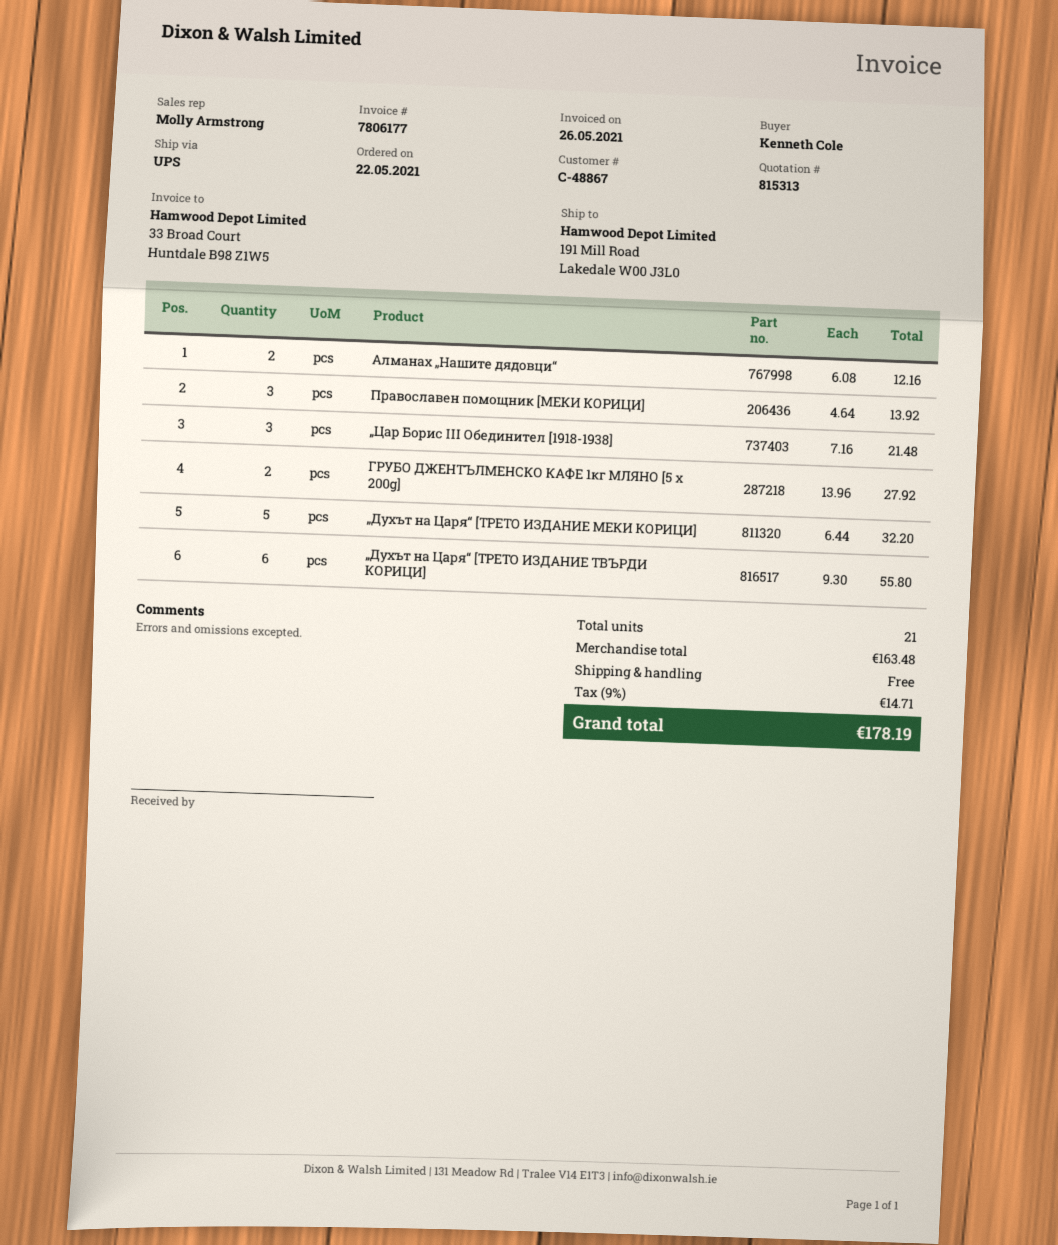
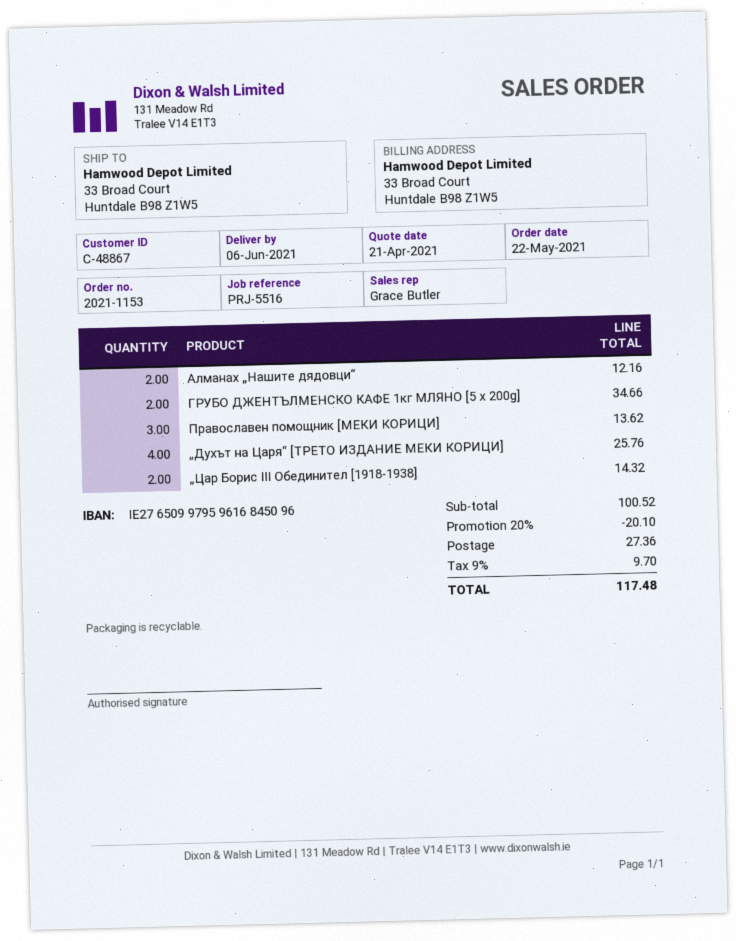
sales rep: Molly Armstrong -> Grace Butler
ship to: 191 Mill Road, Lakedale W00 J3L0 -> 33 Broad Court, Huntdale B98 Z1W5
Православен помощник [МЕКИ КОРИЦИ]: 3 for 13.92 -> 3 for 13.62
„Цар Борис III Обединител [1918-1938]: 3 for 21.48 -> 2 for 14.32
ГРУБО ДЖЕНТЪЛМЕНСКО КАФЕ 1кг МЛЯНО [5 x 200g]: 2 for 27.92 -> 2 for 34.66
„Духът на Царя“ [ТРЕТО ИЗДАНИЕ МЕКИ КОРИЦИ]: 5 for 32.20 -> 4 for 25.76
„Духът на Царя“ [ТРЕТО ИЗДАНИЕ ТВЪРДИ КОРИЦИ]: 6 for 55.80 -> none
subtotal: 163.48 -> 100.52
discount: none -> 20% = 20.10
shipping: 0.00 -> 27.36
tax: 9% = 14.71 -> 9% = 9.70
total: 178.19 -> 117.48

